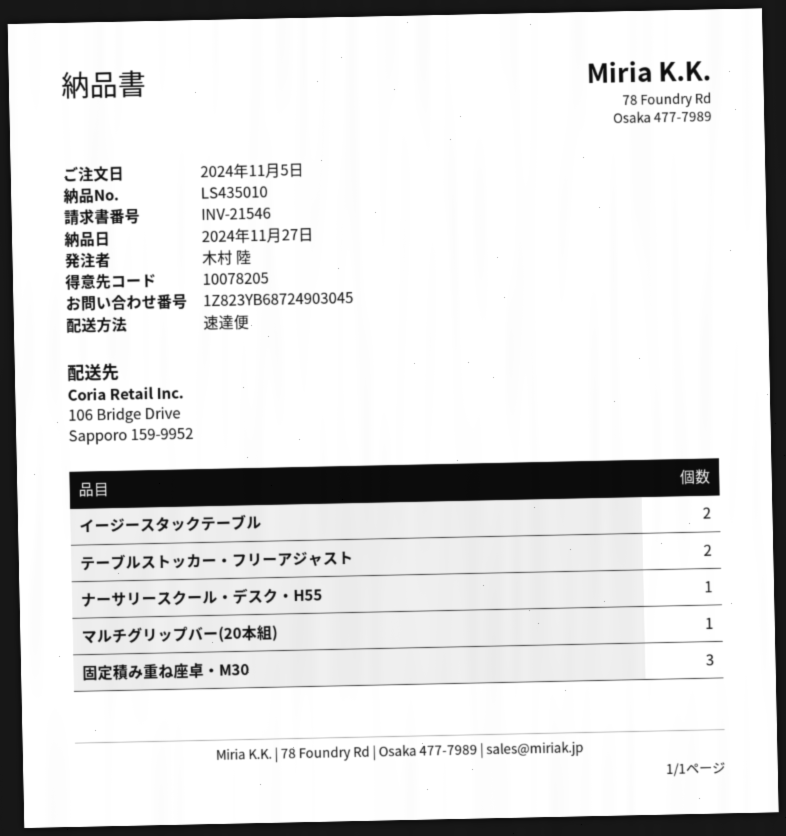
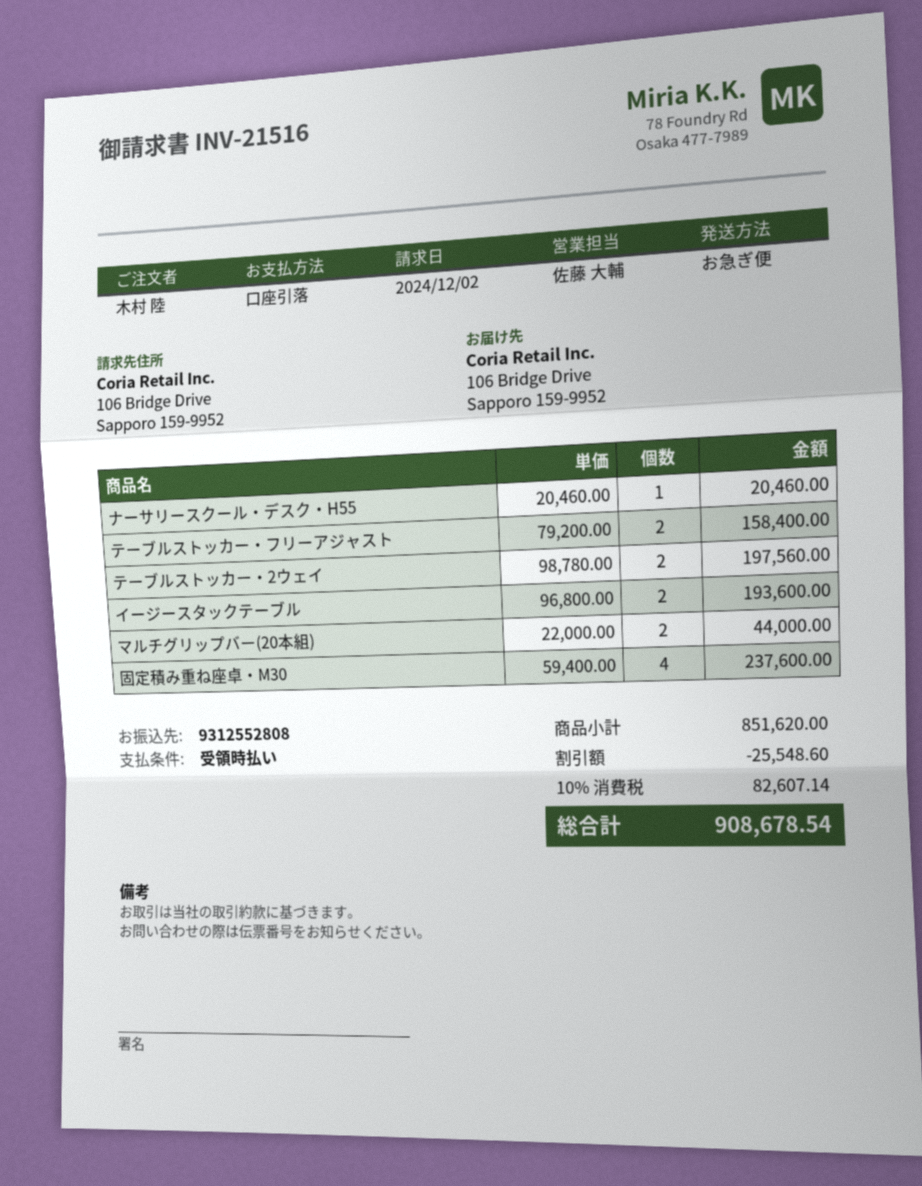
invoice number: INV-21546 -> INV-21516
マルチグリップバー(20本組): 1 -> 2
固定積み重ね座卓・M30: 3 -> 4
テーブルストッカー・2ウェイ: none -> 2

